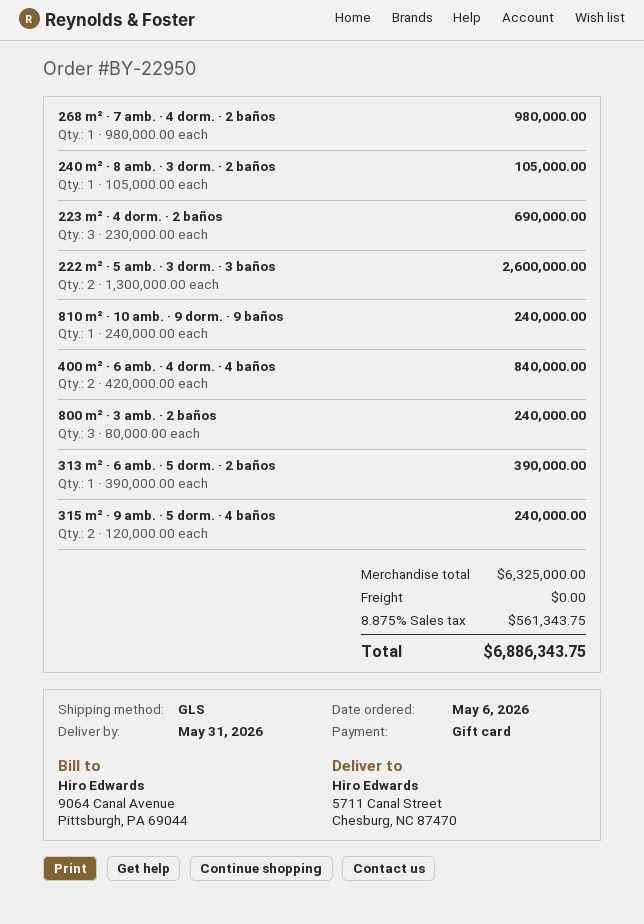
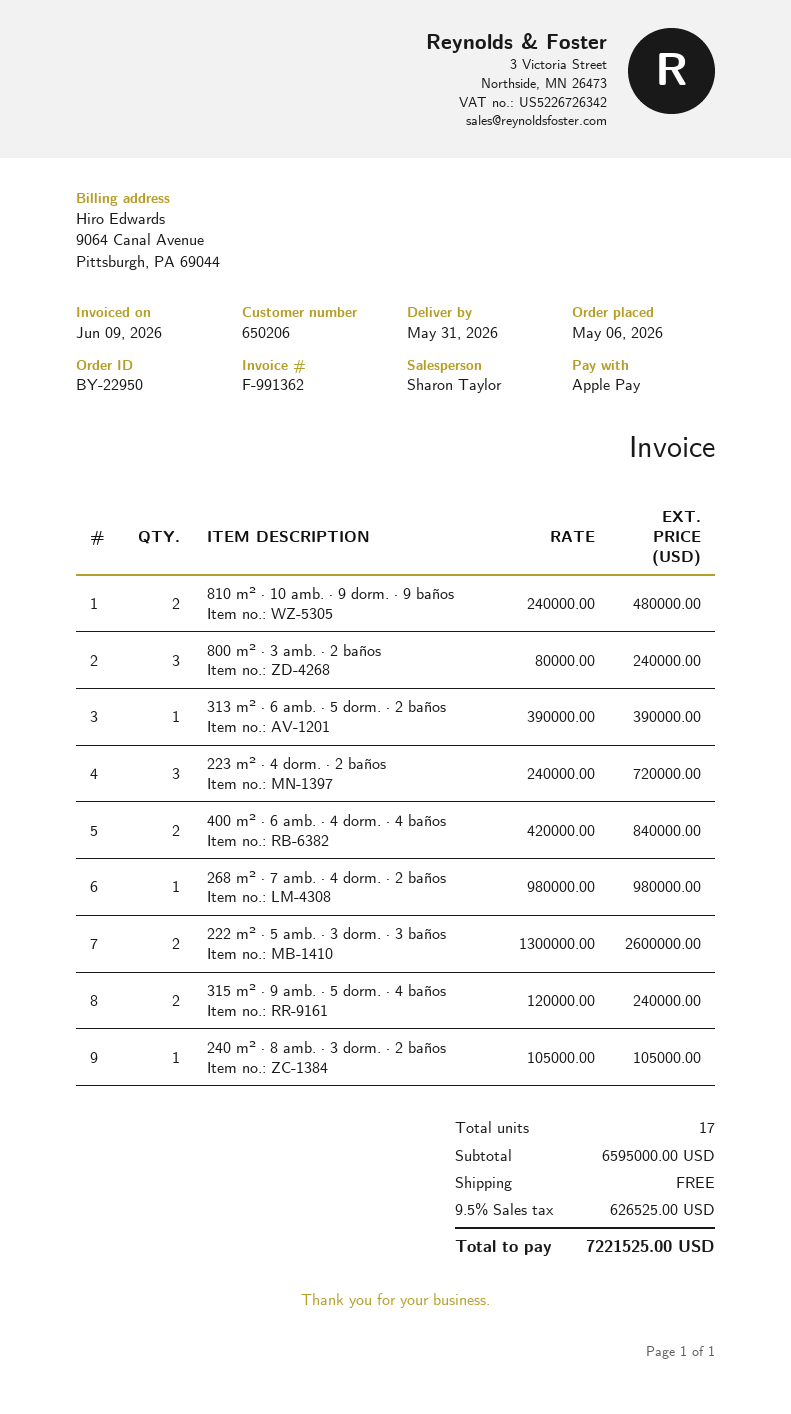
payment method: gift card -> Apple Pay
223 m² · 4 dorm. · 2 baños: 3 x 230000.00 = 690000.00 -> 3 x 240000.00 = 720000.00
810 m² · 10 amb. · 9 dorm. · 9 baños: 1 x 240000.00 = 240000.00 -> 2 x 240000.00 = 480000.00
subtotal: 6325000.00 -> 6595000.00
tax: 8.875% = 561343.75 -> 9.5% = 626525.00
total: 6886343.75 -> 7221525.00

